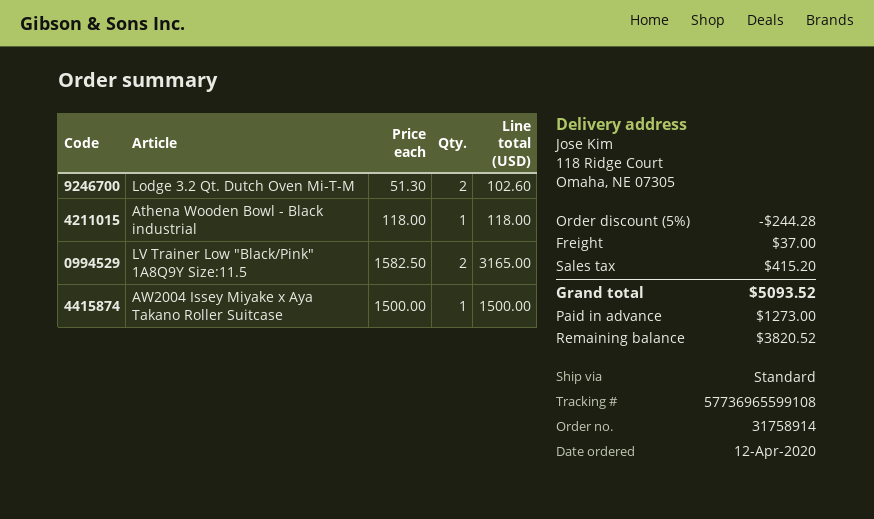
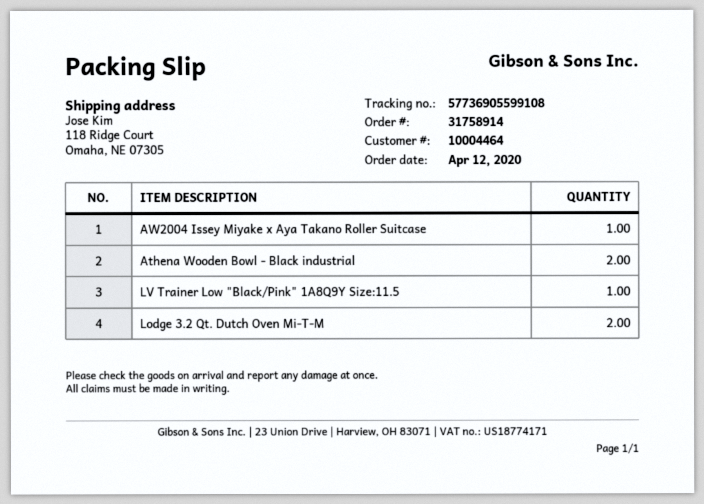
tracking number: 57736965599108 -> 57736905599108
Athena Wooden Bowl - Black industrial: 1 -> 2
LV Trainer Low "Black/Pink" 1A8Q9Y Size:11.5: 2 -> 1

